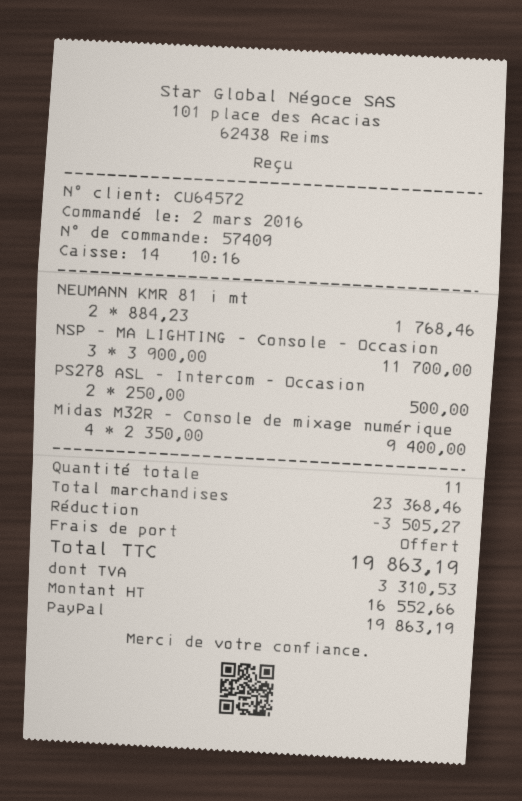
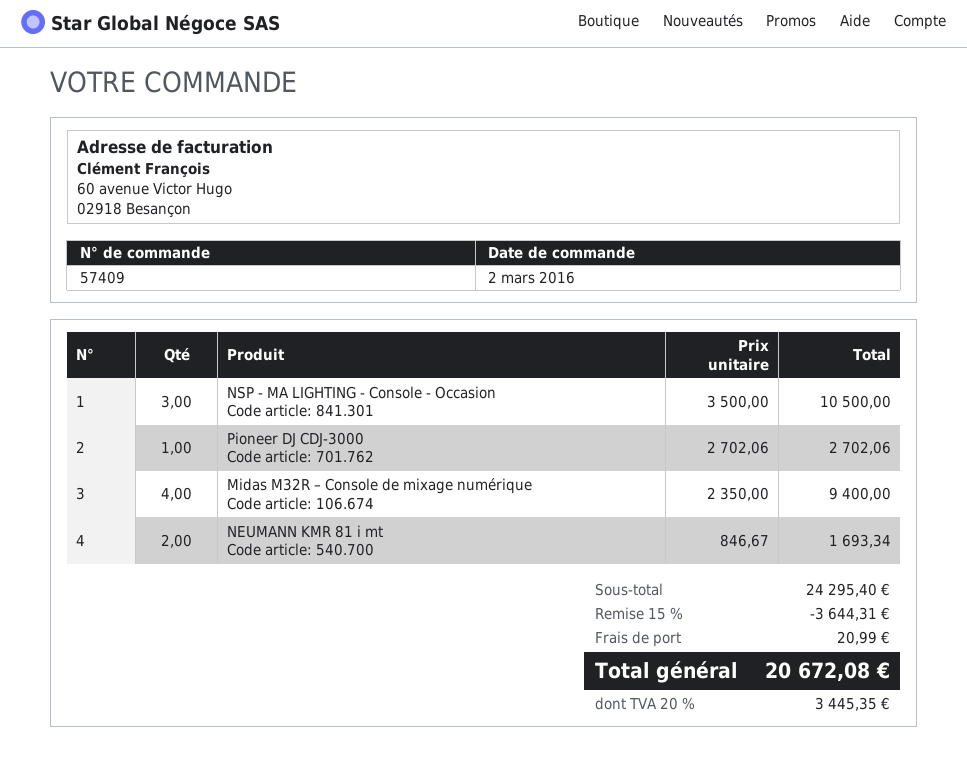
NEUMANN KMR 81 i mt: 2 x 884.23 = 1768.46 -> 2 x 846.67 = 1693.34
NSP - MA LIGHTING - Console - Occasion: 3 x 3900.00 = 11700.00 -> 3 x 3500.00 = 10500.00
PS278 ASL - Intercom - Occasion: 2 x 250.00 = 500.00 -> none
Pioneer DJ CDJ-3000: none -> 1 x 2702.06 = 2702.06
subtotal: 23368.46 -> 24295.40
discount: 3505.27 -> 3644.31
shipping: 0.00 -> 20.99
tax: 3310.53 -> 3445.35
total: 19863.19 -> 20672.08

